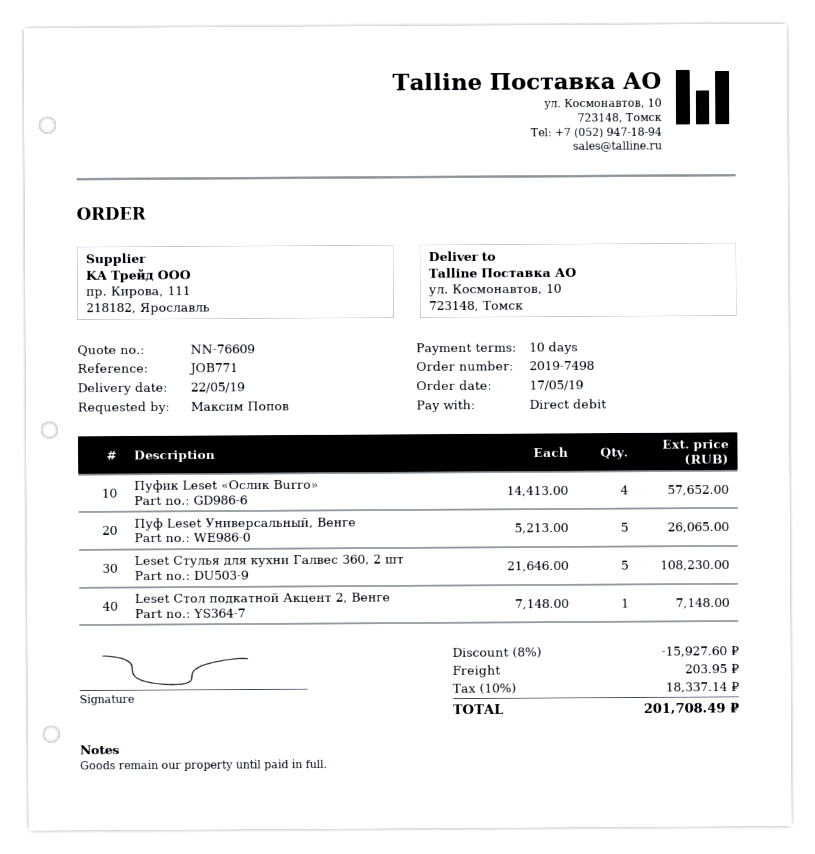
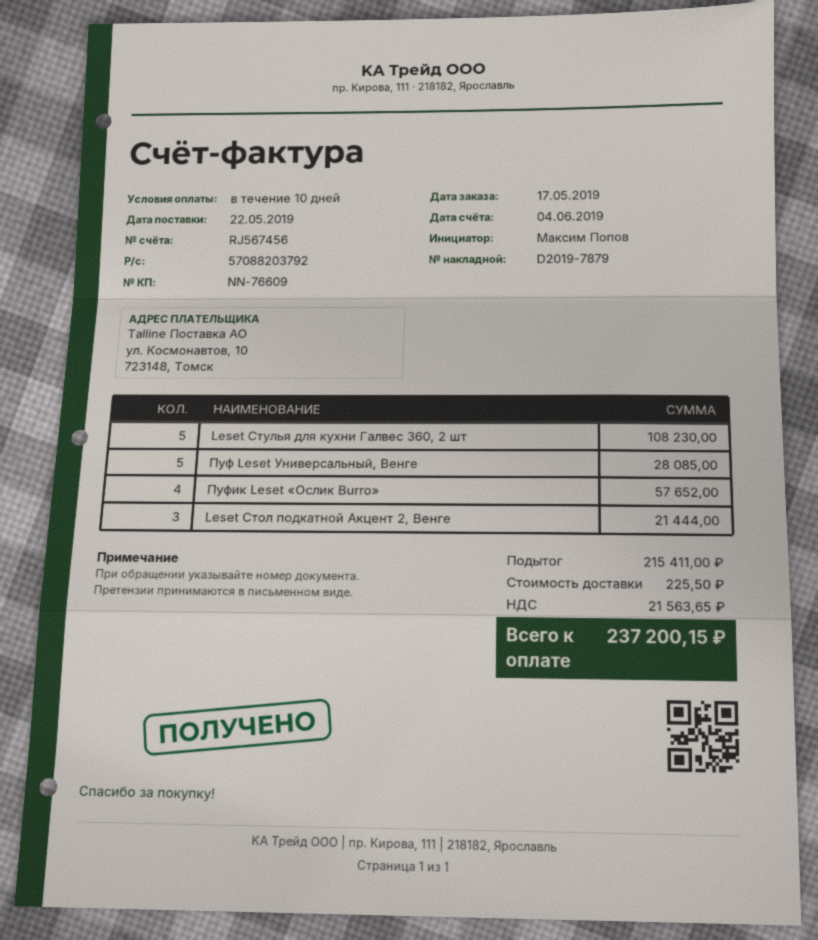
Пуф Leset Универсальный, Венге: 5 for 26065.00 -> 5 for 28085.00
Leset Стол подкатной Акцент 2, Венге: 1 for 7148.00 -> 3 for 21444.00
discount: 8% = 15927.60 -> none
shipping: 203.95 -> 225.50
tax: 18337.14 -> 21563.65
total: 201708.49 -> 237200.15

